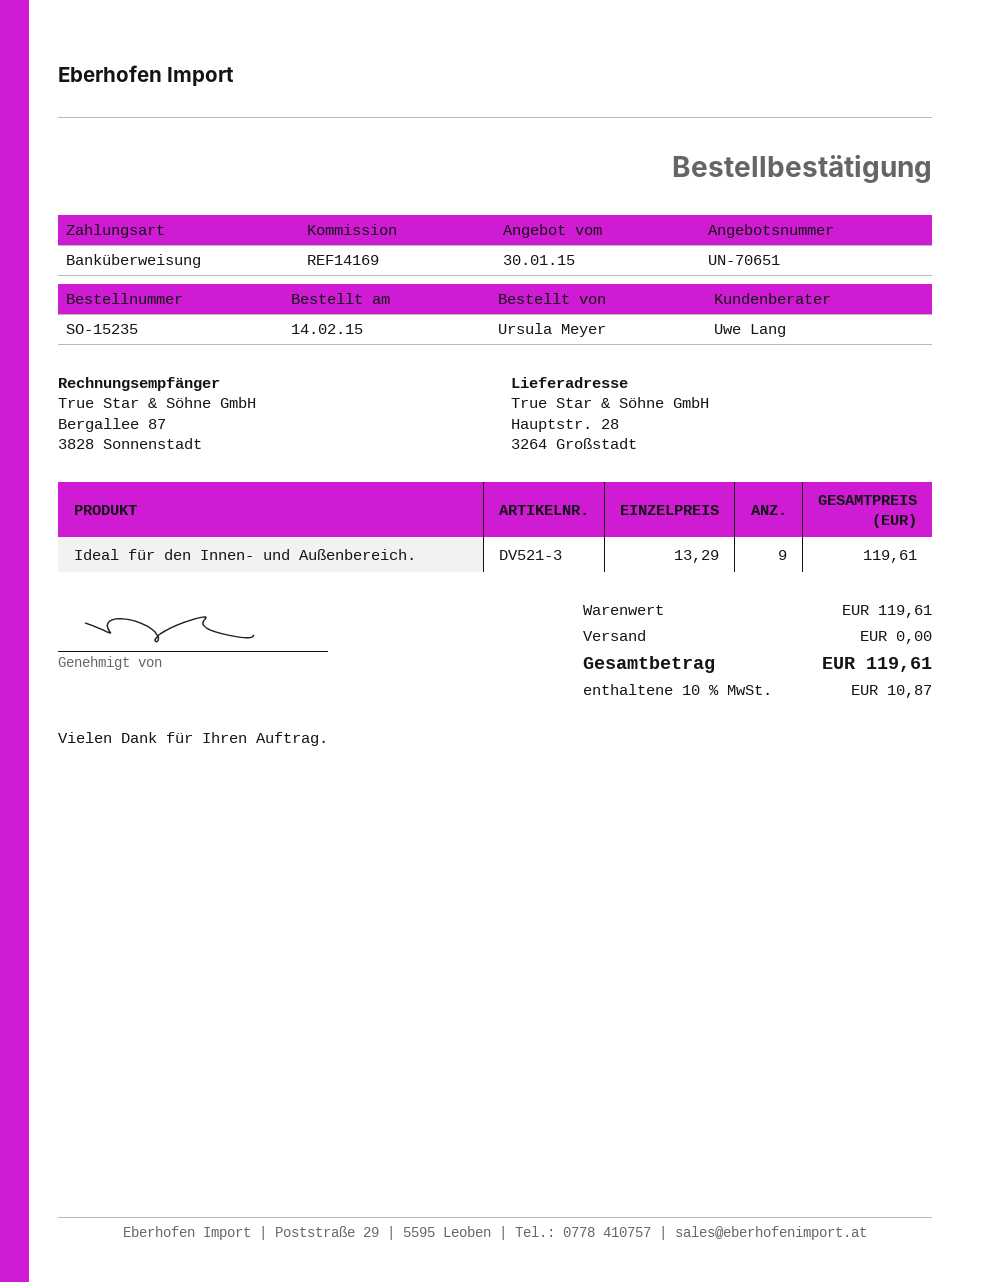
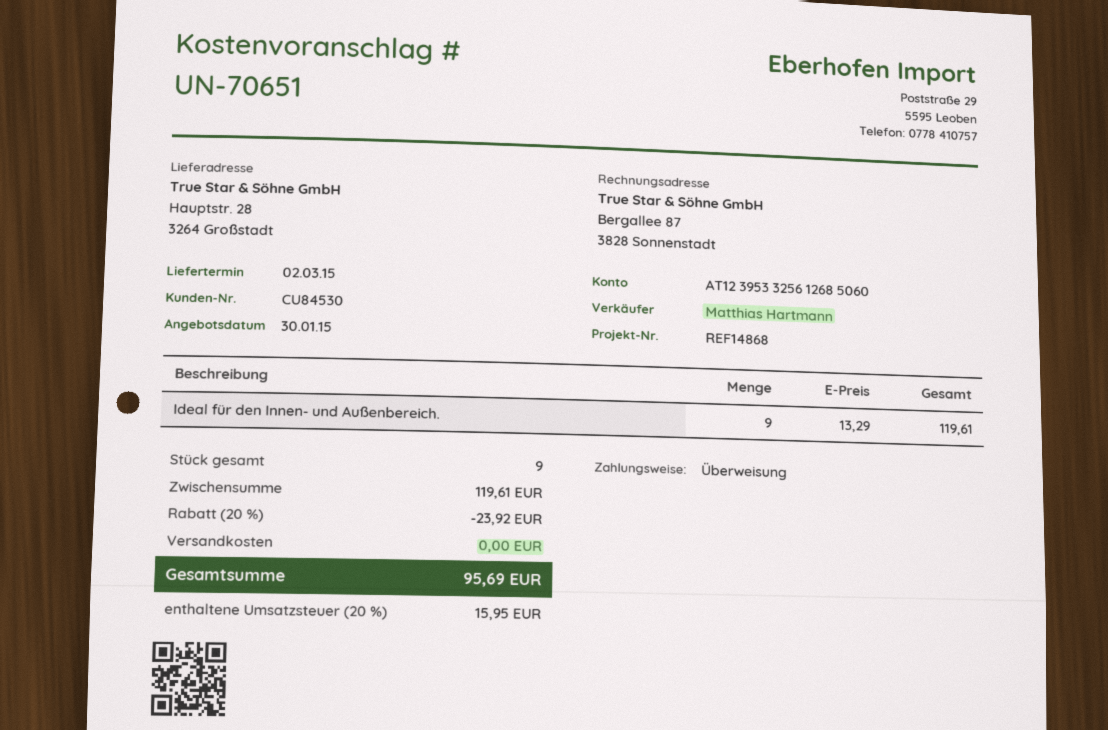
reference: REF14169 -> REF14868
sales rep: Uwe Lang -> Matthias Hartmann
discount: none -> 20% = 23.92
tax: 10% = 10.87 -> 20% = 15.95
total: 119.61 -> 95.69

